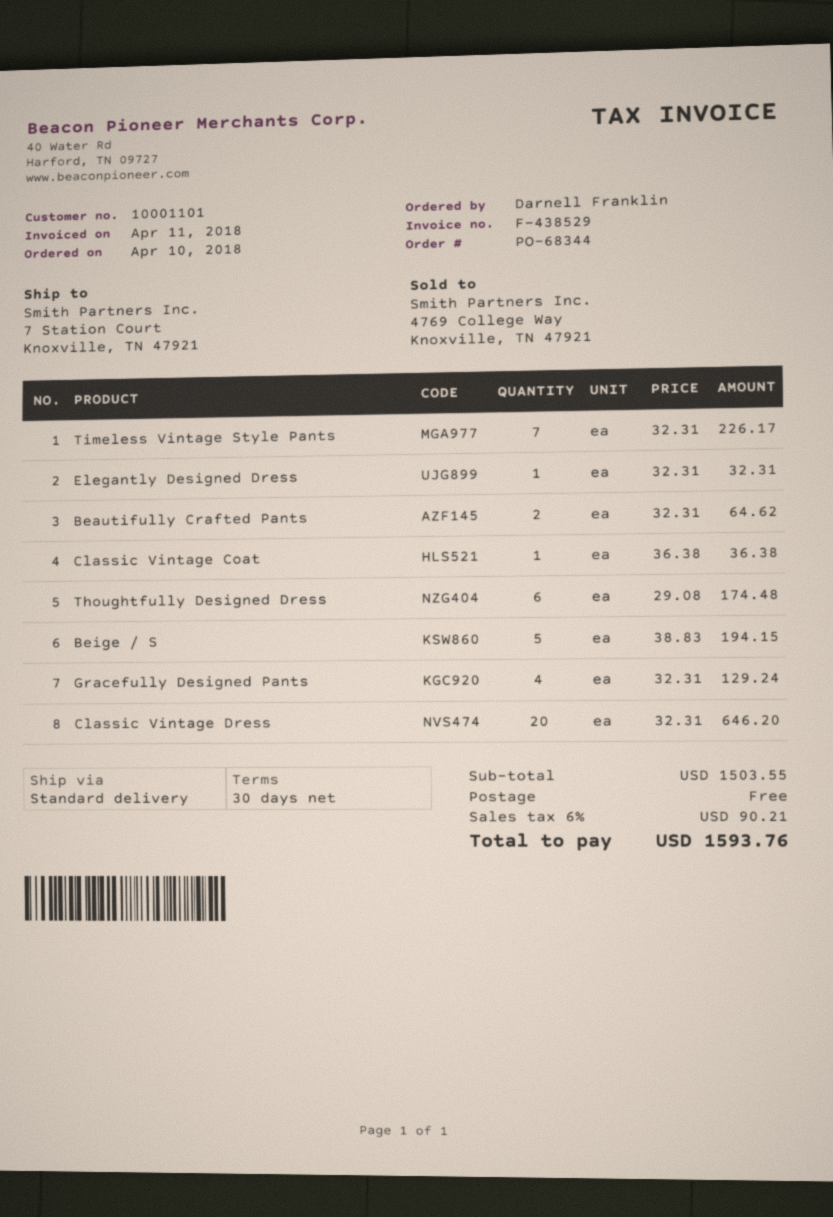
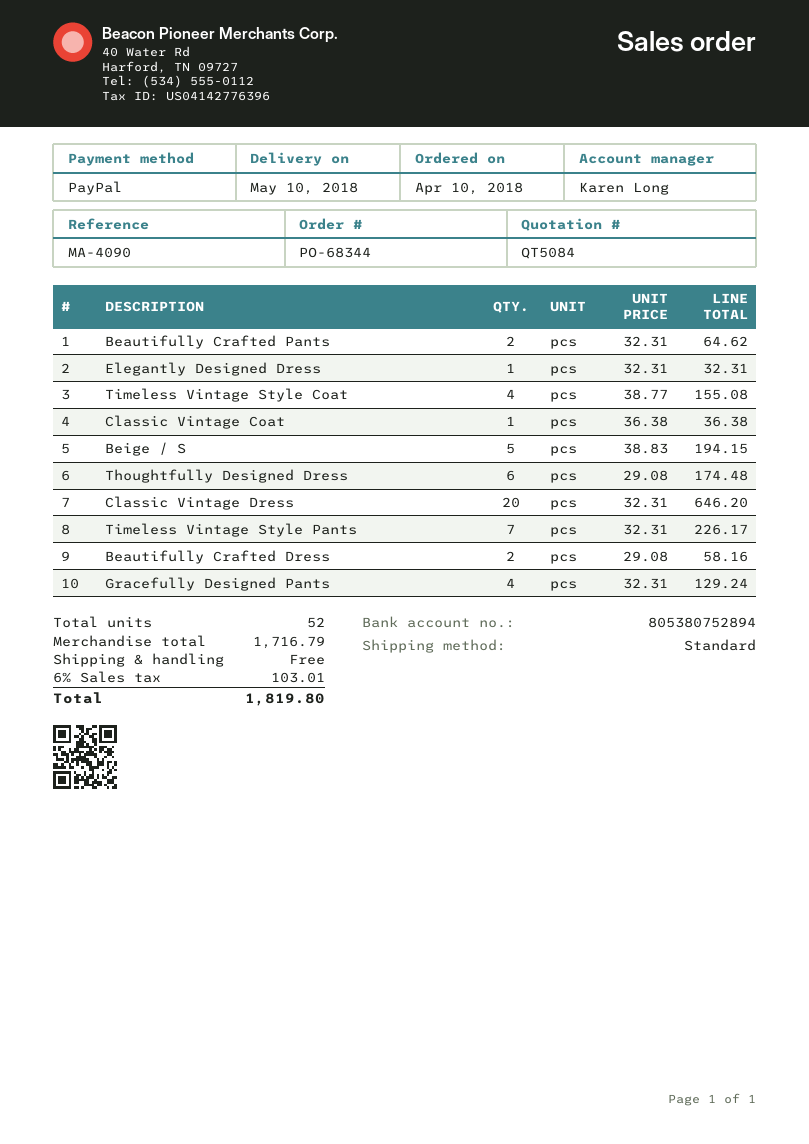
Timeless Vintage Style Coat: none -> 4 x 38.77 = 155.08
Beautifully Crafted Dress: none -> 2 x 29.08 = 58.16
subtotal: 1503.55 -> 1716.79
tax: 6% = 90.21 -> 6% = 103.01
total: 1593.76 -> 1819.80

